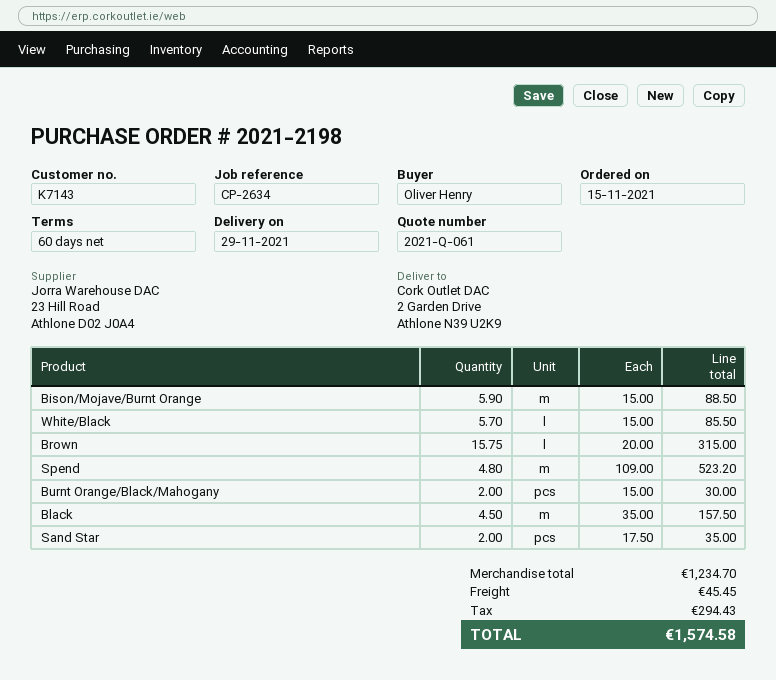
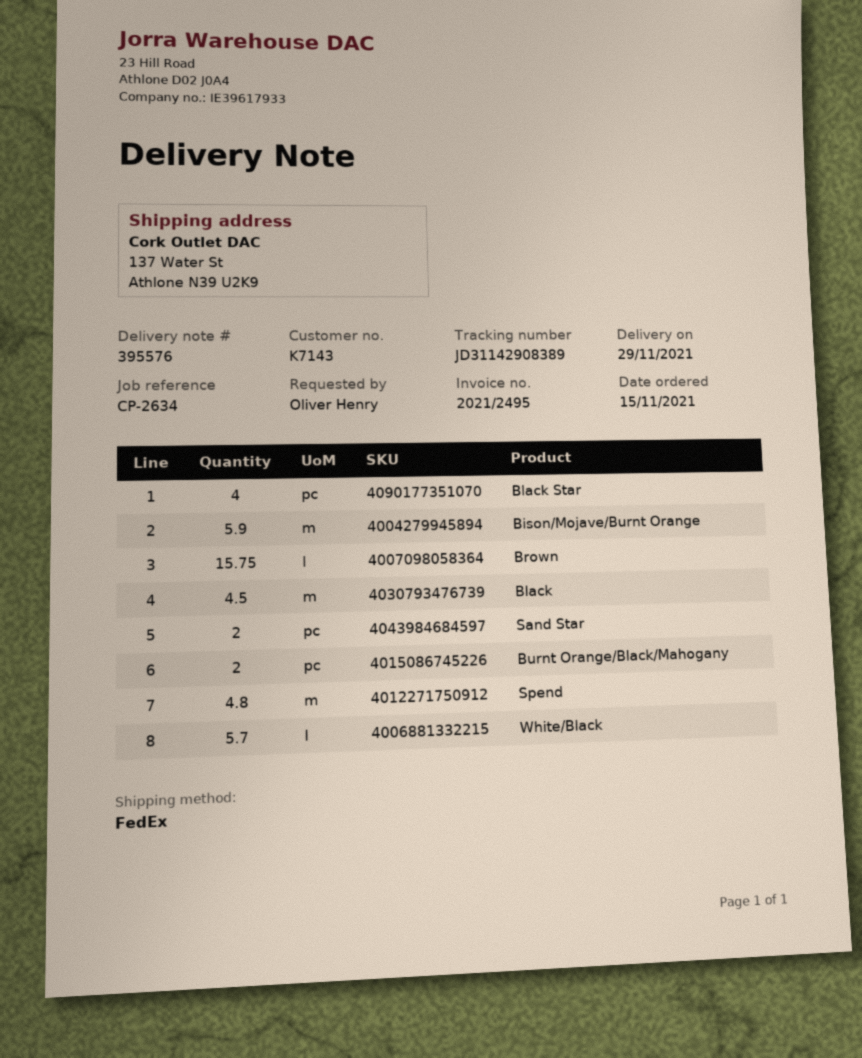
ship to: 2 Garden Drive, Athlone N39 U2K9 -> 137 Water St, Athlone N39 U2K9
Black Star: none -> 4

